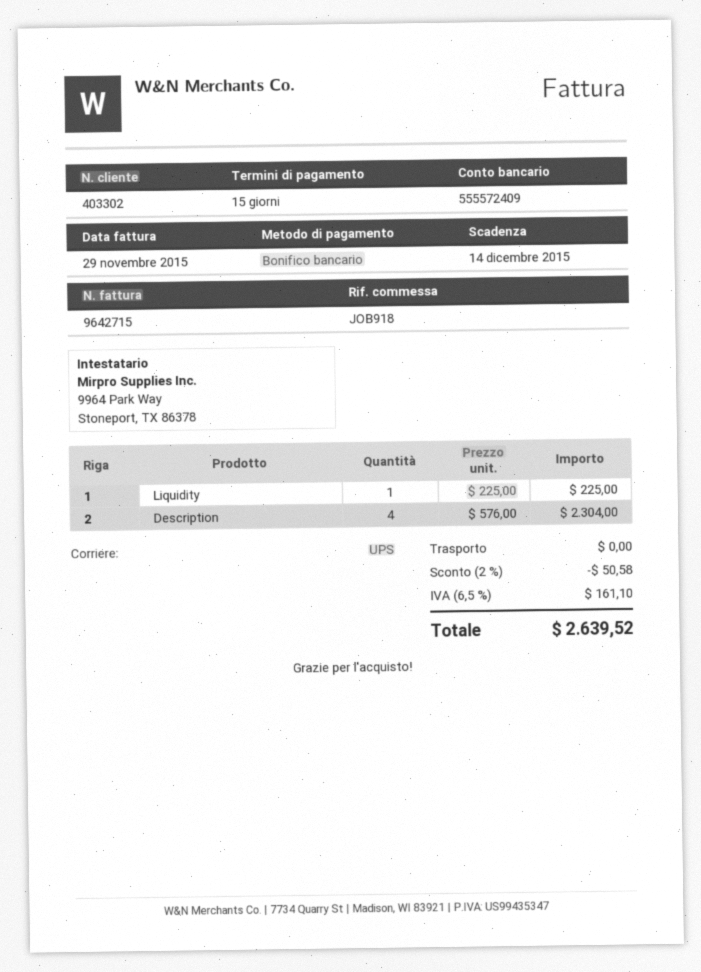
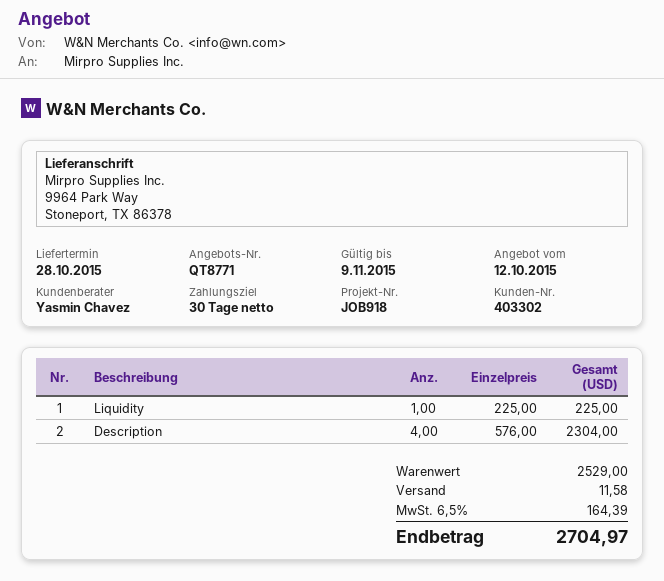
payment terms: 15 days -> 30 days
discount: 2% = 50.58 -> none
shipping: 0.00 -> 11.58
tax: 6.5% = 161.10 -> 6.5% = 164.39
total: 2639.52 -> 2704.97

